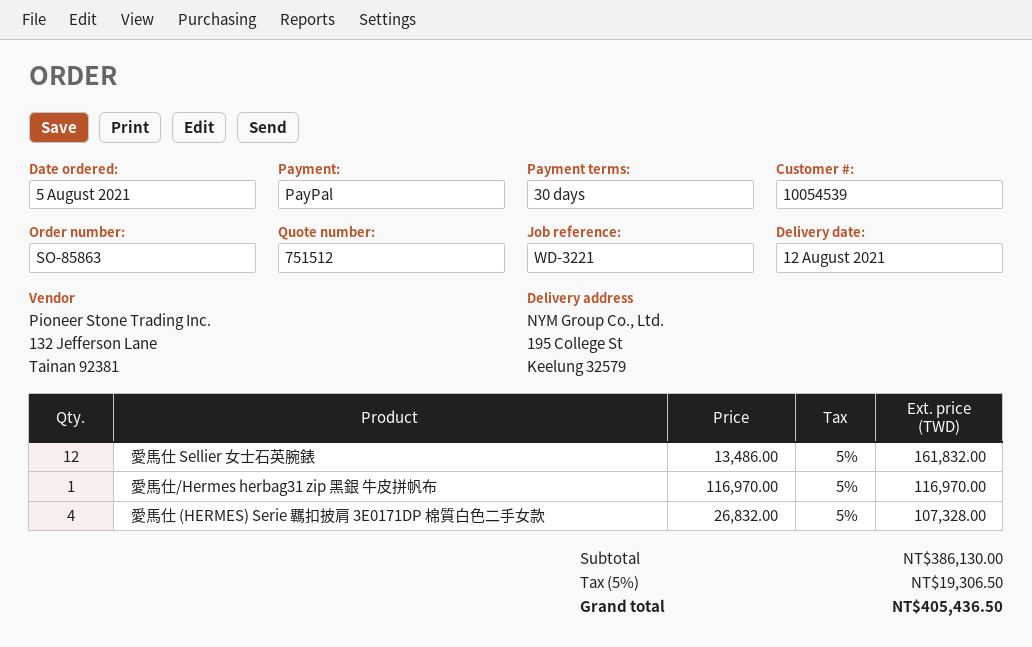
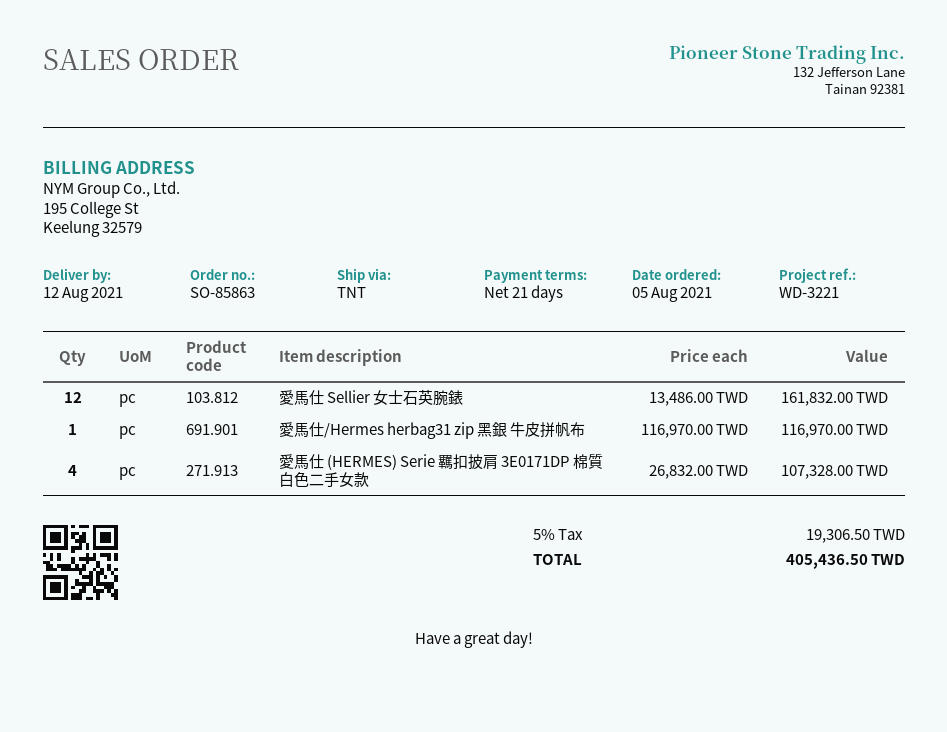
payment terms: 30 days -> 21 days

